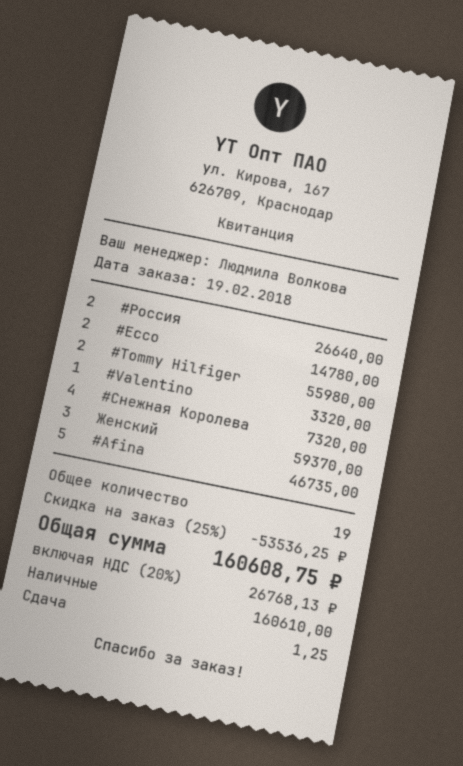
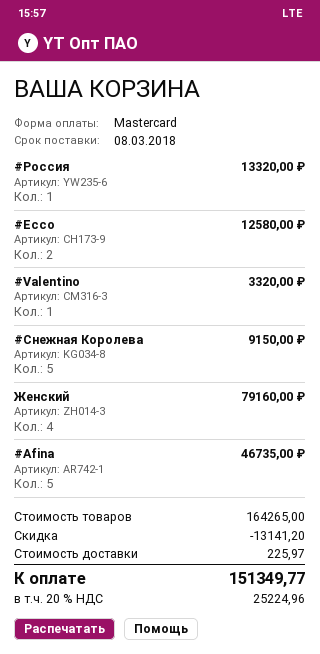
payment method: cash -> Mastercard
#Россия: 2 for 26640.00 -> 1 for 13320.00
#Ecco: 2 for 14780.00 -> 2 for 12580.00
#Tommy Hilfiger: 2 for 55980.00 -> none
#Снежная Королева: 4 for 7320.00 -> 5 for 9150.00
Женский: 3 for 59370.00 -> 4 for 79160.00
discount: 53536.25 -> 13141.20
shipping: none -> 225.97
tax: 20% = 26768.13 -> 20% = 25224.96
total: 160608.75 -> 151349.77

